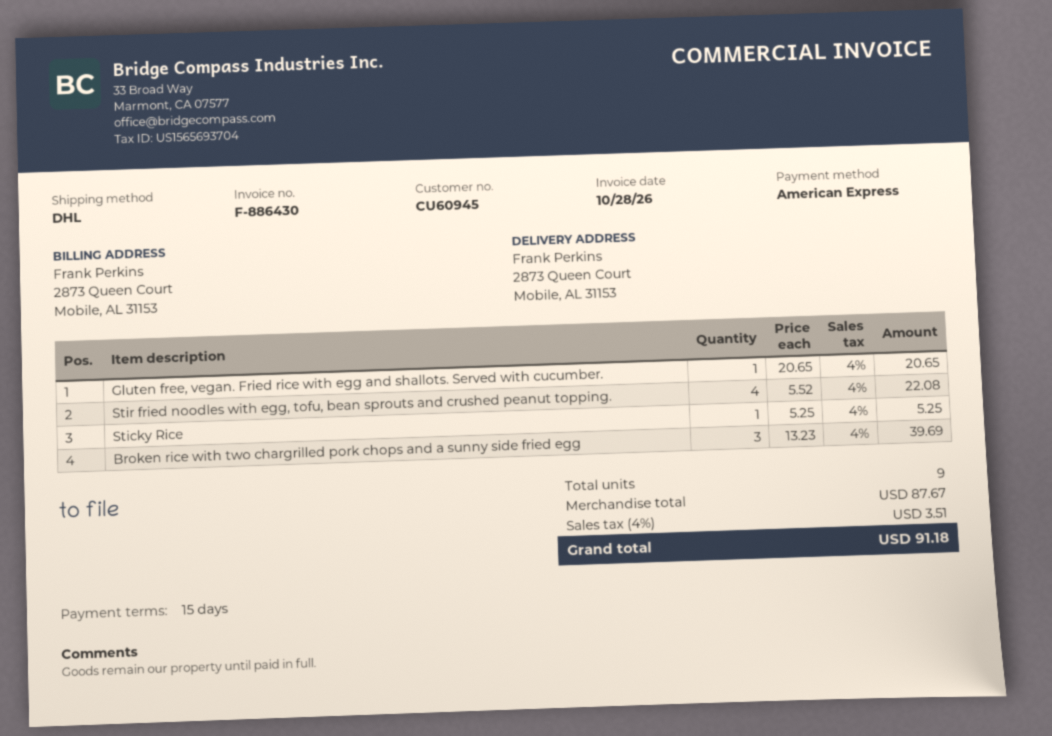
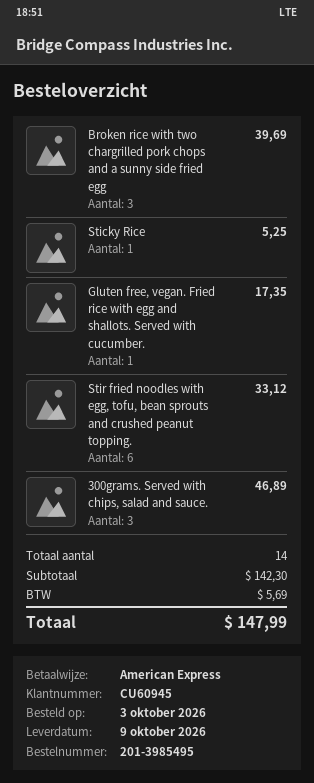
Gluten free, vegan. Fried rice with egg and shallots. Served with cucumber.: 1 for 20.65 -> 1 for 17.35
Stir fried noodles with egg, tofu, bean sprouts and crushed peanut topping.: 4 for 22.08 -> 6 for 33.12
300grams. Served with chips, salad and sauce.: none -> 3 for 46.89
total quantity: 9 -> 14
subtotal: 87.67 -> 142.30
tax: 3.51 -> 5.69
total: 91.18 -> 147.99

